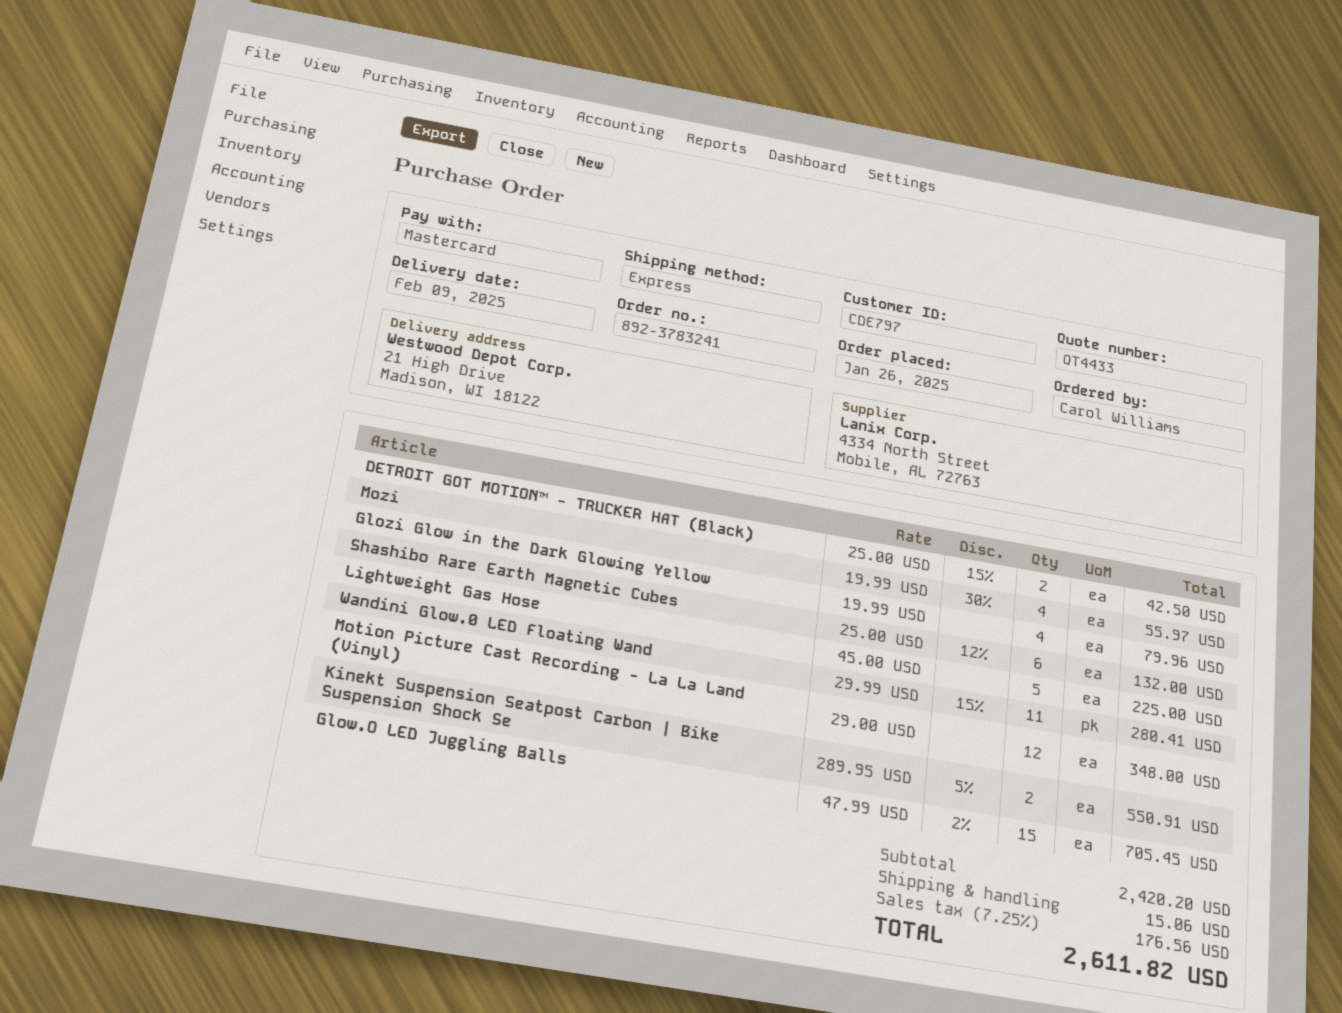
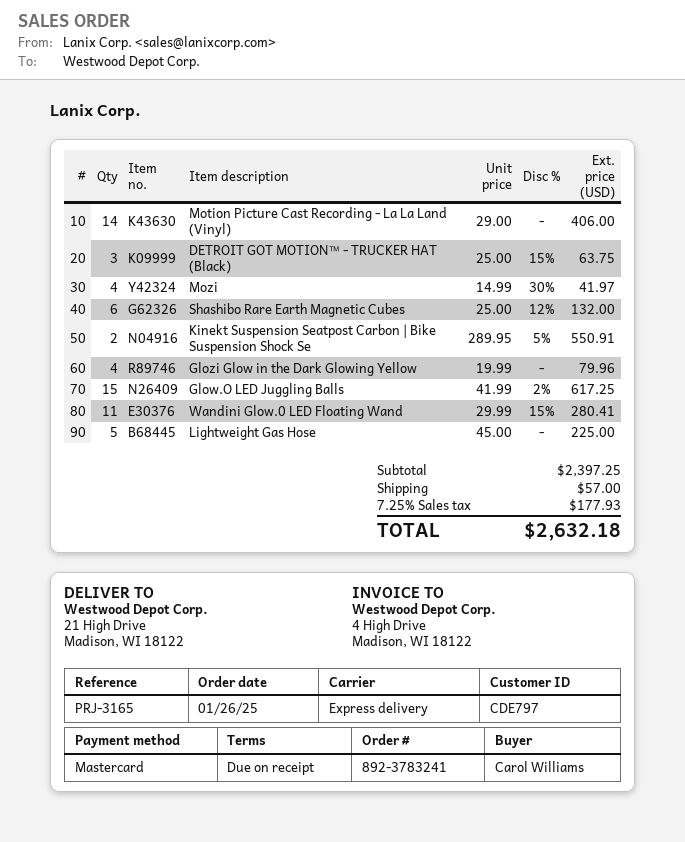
DETROIT GOT MOTION™ - TRUCKER HAT (Black): 2 x 25.00 - 15% = 42.50 -> 3 x 25.00 - 15% = 63.75
Mozi: 4 x 19.99 - 30% = 55.97 -> 4 x 14.99 - 30% = 41.97
Motion Picture Cast Recording - La La Land (Vinyl): 12 x 29.00 = 348.00 -> 14 x 29.00 = 406.00
Glow.O LED Juggling Balls: 15 x 47.99 - 2% = 705.45 -> 15 x 41.99 - 2% = 617.25
subtotal: 2420.20 -> 2397.25
shipping: 15.06 -> 57.00
tax: 7.25% = 176.56 -> 7.25% = 177.93
total: 2611.82 -> 2632.18

